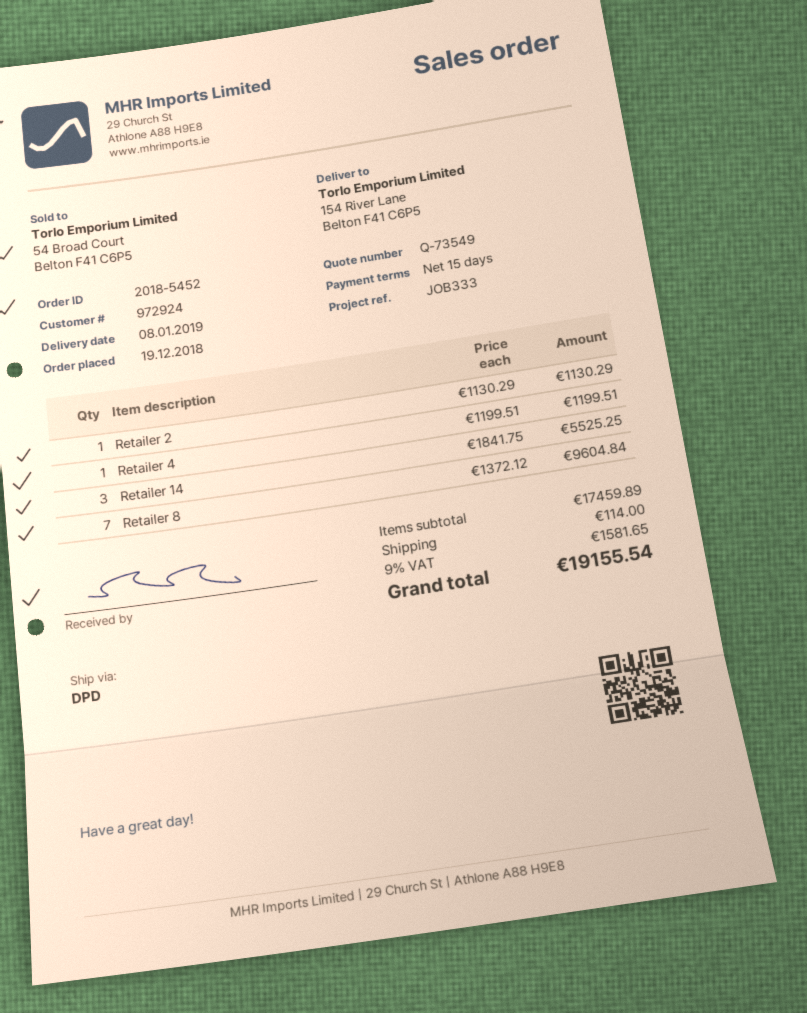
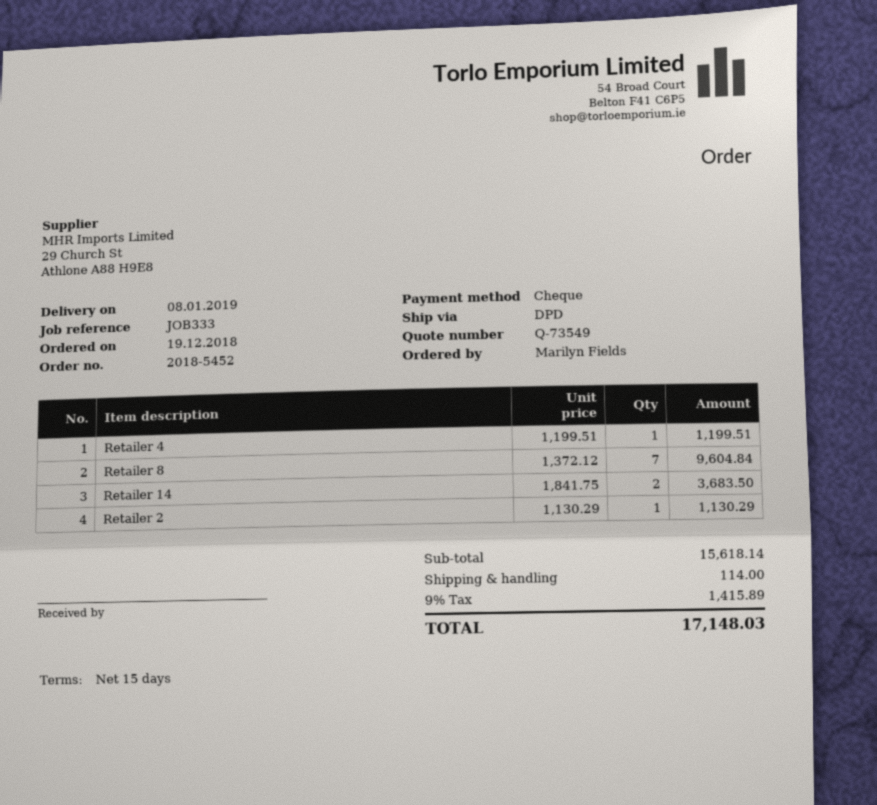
Retailer 14: 3 x 1841.75 = 5525.25 -> 2 x 1841.75 = 3683.50
subtotal: 17459.89 -> 15618.14
tax: 9% = 1581.65 -> 9% = 1415.89
total: 19155.54 -> 17148.03

